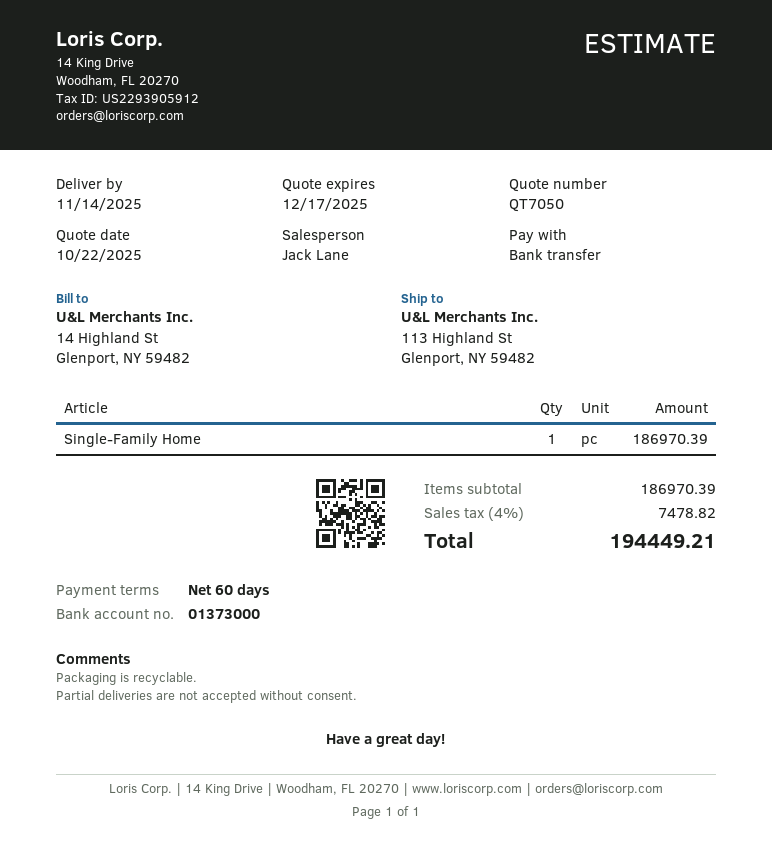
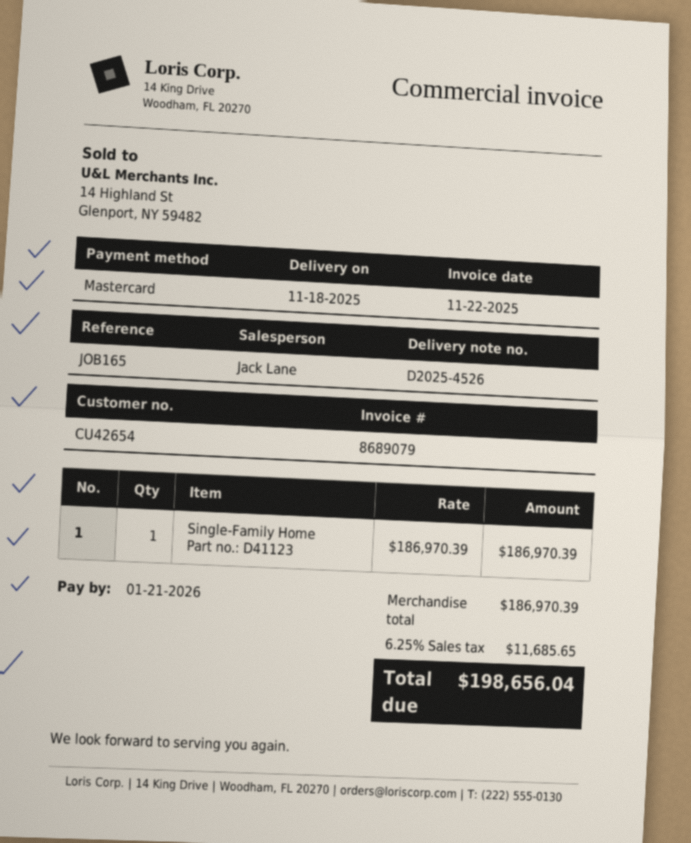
delivery date: 2025-11-14 -> 2025-11-18
payment method: bank transfer -> Mastercard
tax: 4% = 7478.82 -> 6.25% = 11685.65
total: 194449.21 -> 198656.04

